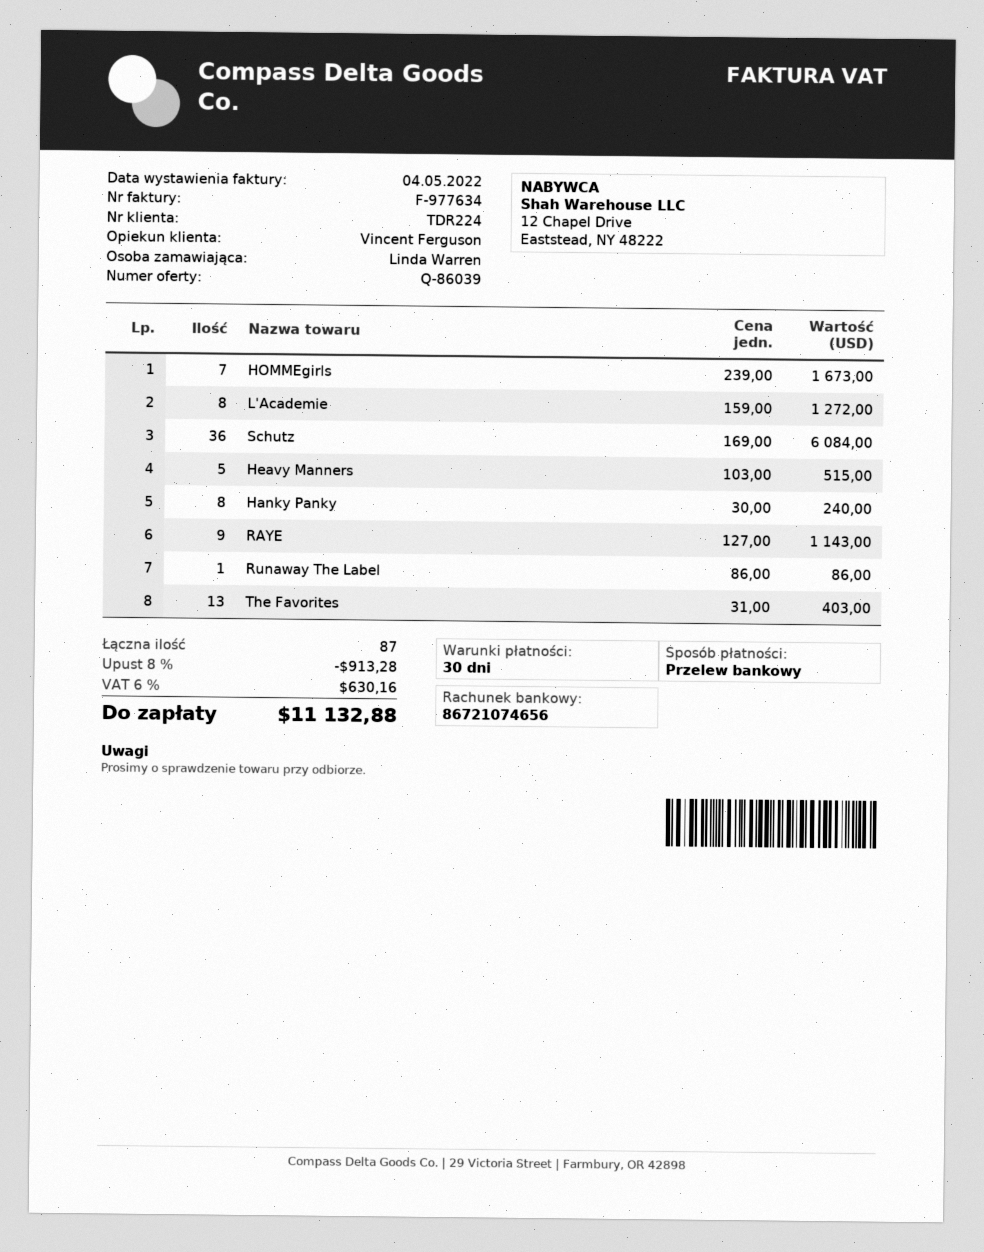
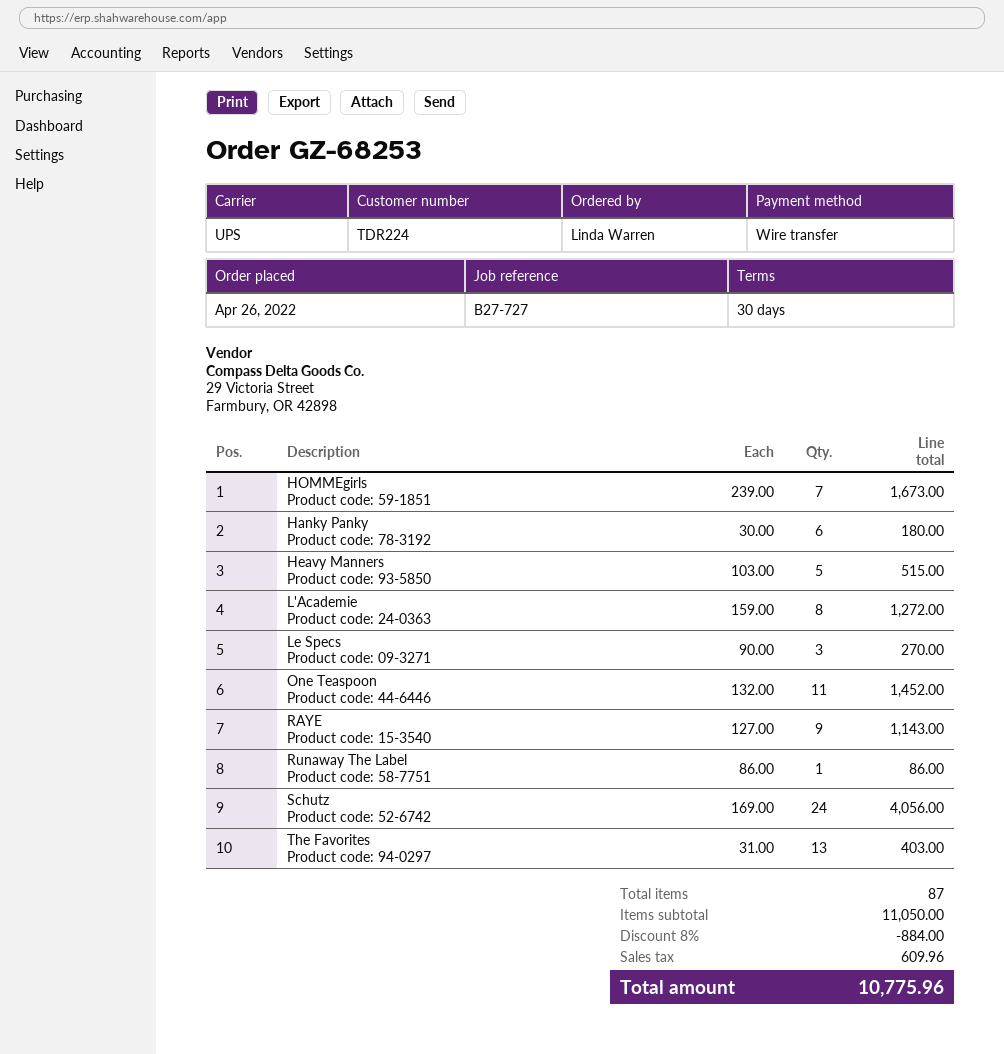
Schutz: 36 x 169.00 = 6084.00 -> 24 x 169.00 = 4056.00
Hanky Panky: 8 x 30.00 = 240.00 -> 6 x 30.00 = 180.00
Le Specs: none -> 3 x 90.00 = 270.00
One Teaspoon: none -> 11 x 132.00 = 1452.00
discount: 8% = 913.28 -> 8% = 884.00
tax: 630.16 -> 609.96
total: 11132.88 -> 10775.96

